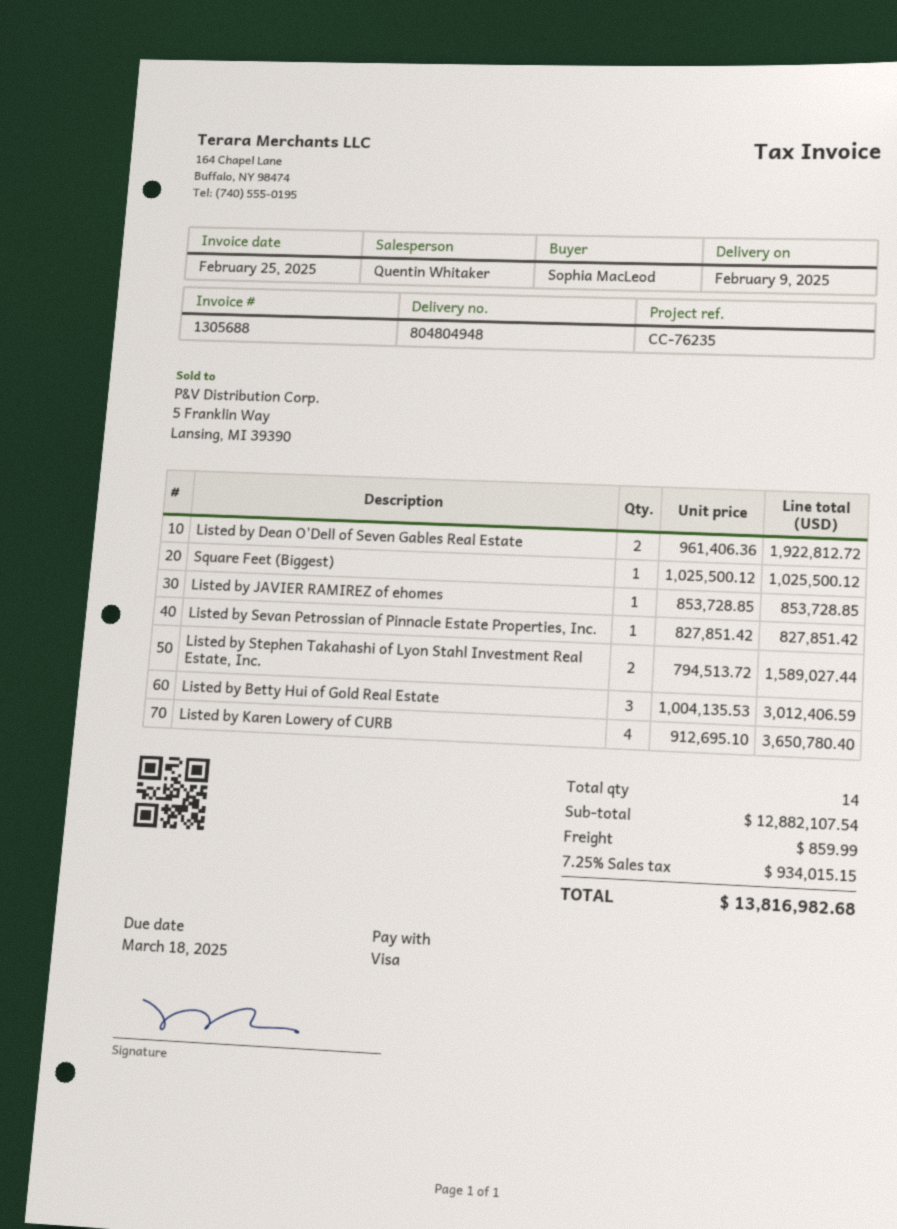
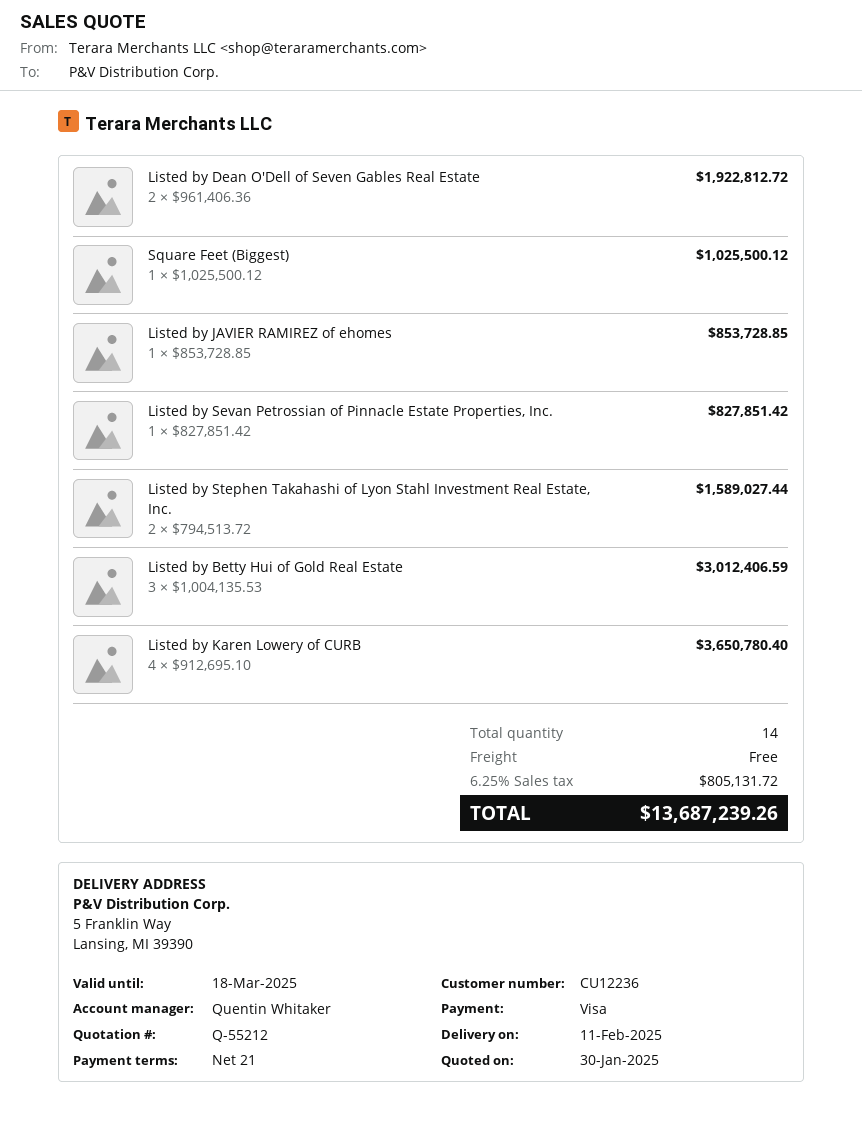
delivery date: 2025-02-09 -> 2025-02-11
shipping: 859.99 -> 0.00
tax: 7.25% = 934015.15 -> 6.25% = 805131.72
total: 13816982.68 -> 13687239.26

